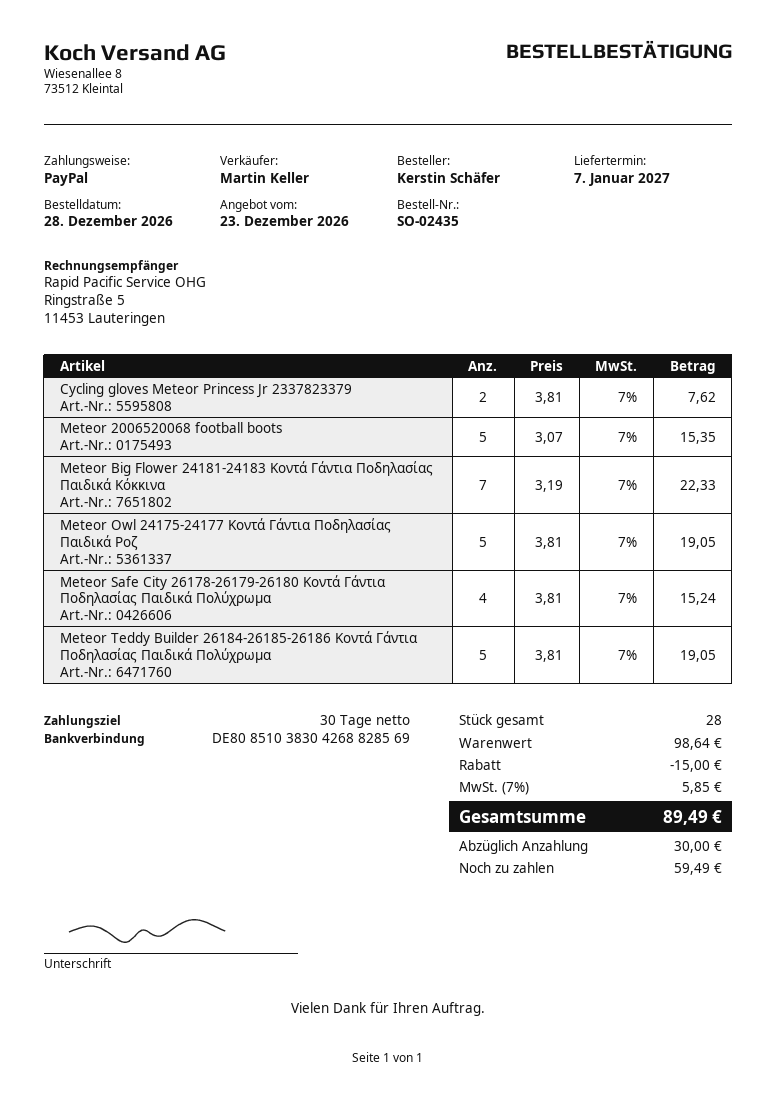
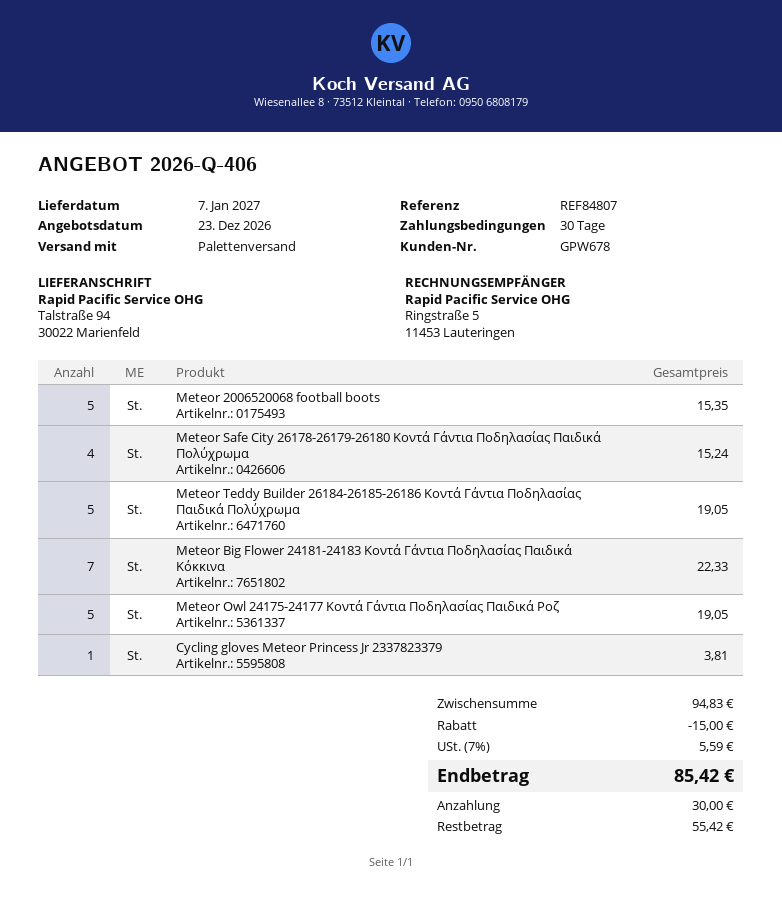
Cycling gloves Meteor Princess Jr 2337823379: 2 for 7.62 -> 1 for 3.81
subtotal: 98.64 -> 94.83
tax: 7% = 5.85 -> 7% = 5.59
total: 89.49 -> 85.42
balance: 59.49 -> 55.42

